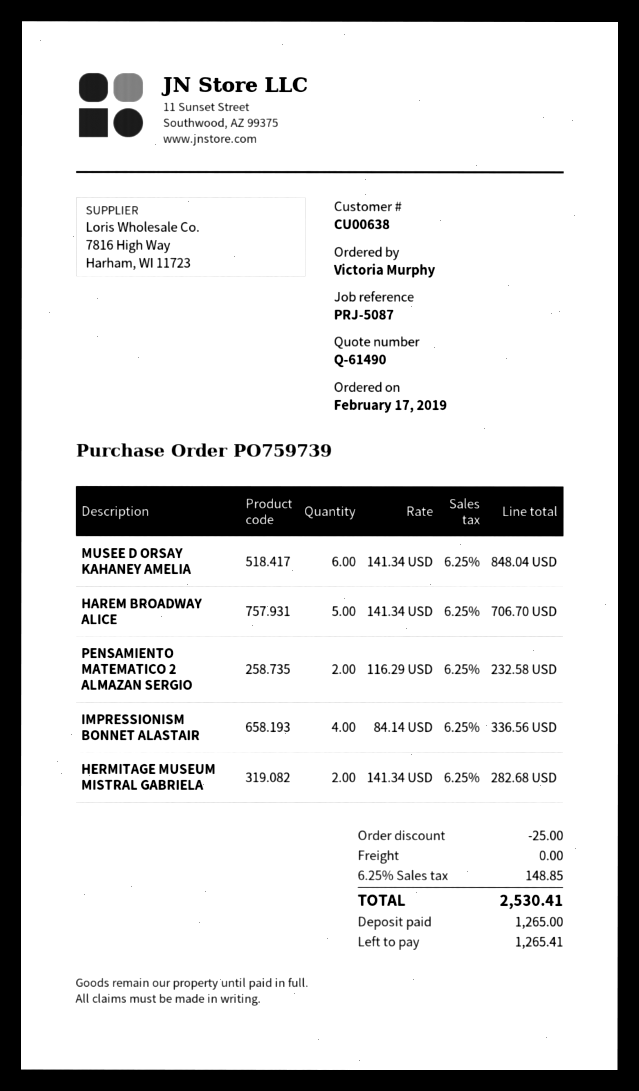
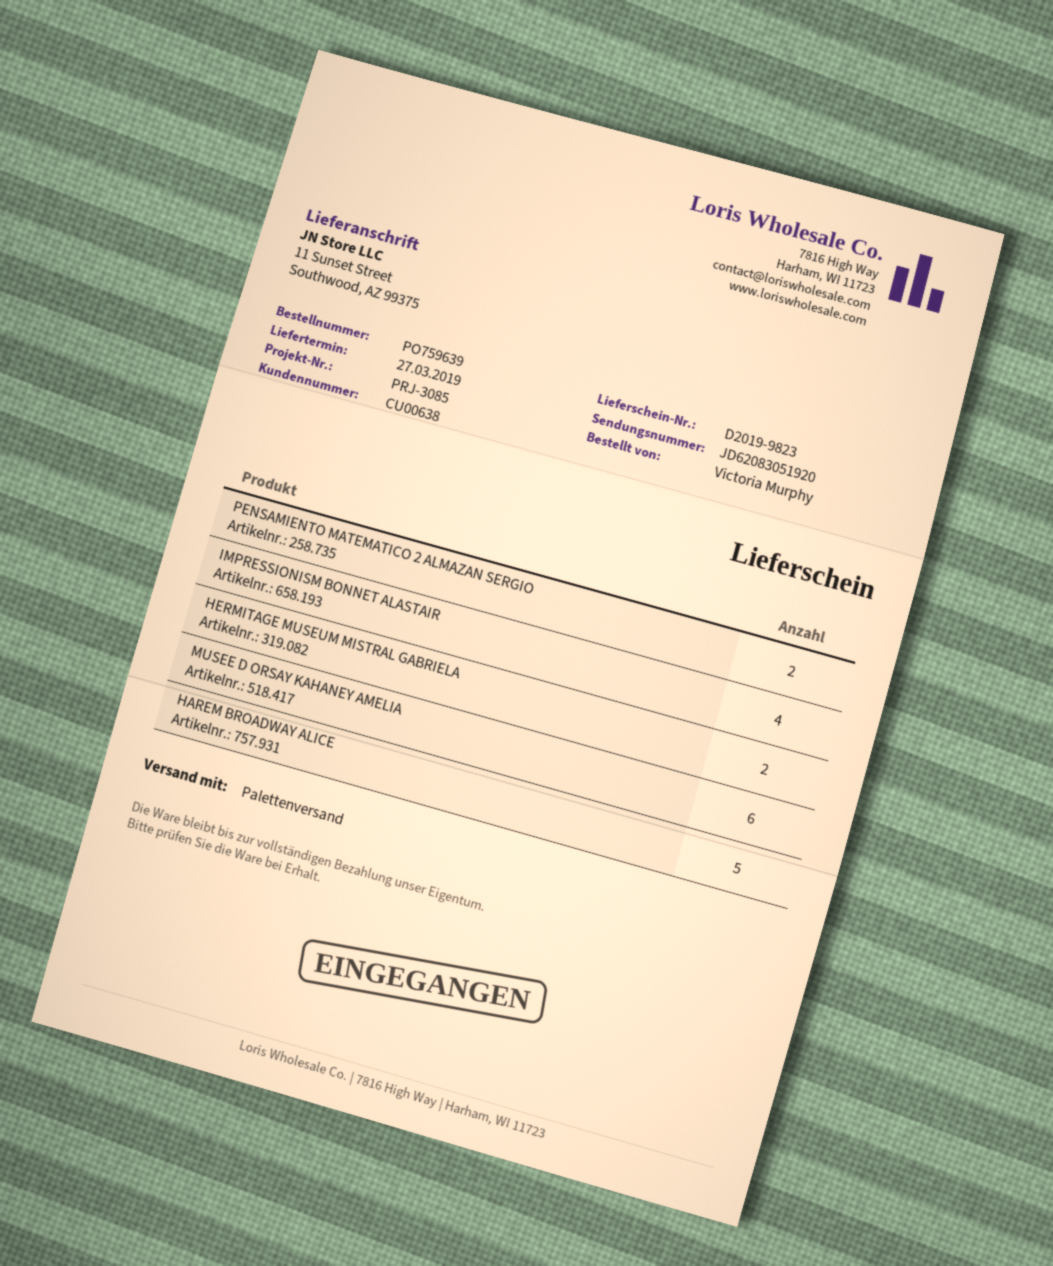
order number: PO759739 -> PO759639
reference: PRJ-5087 -> PRJ-3085

